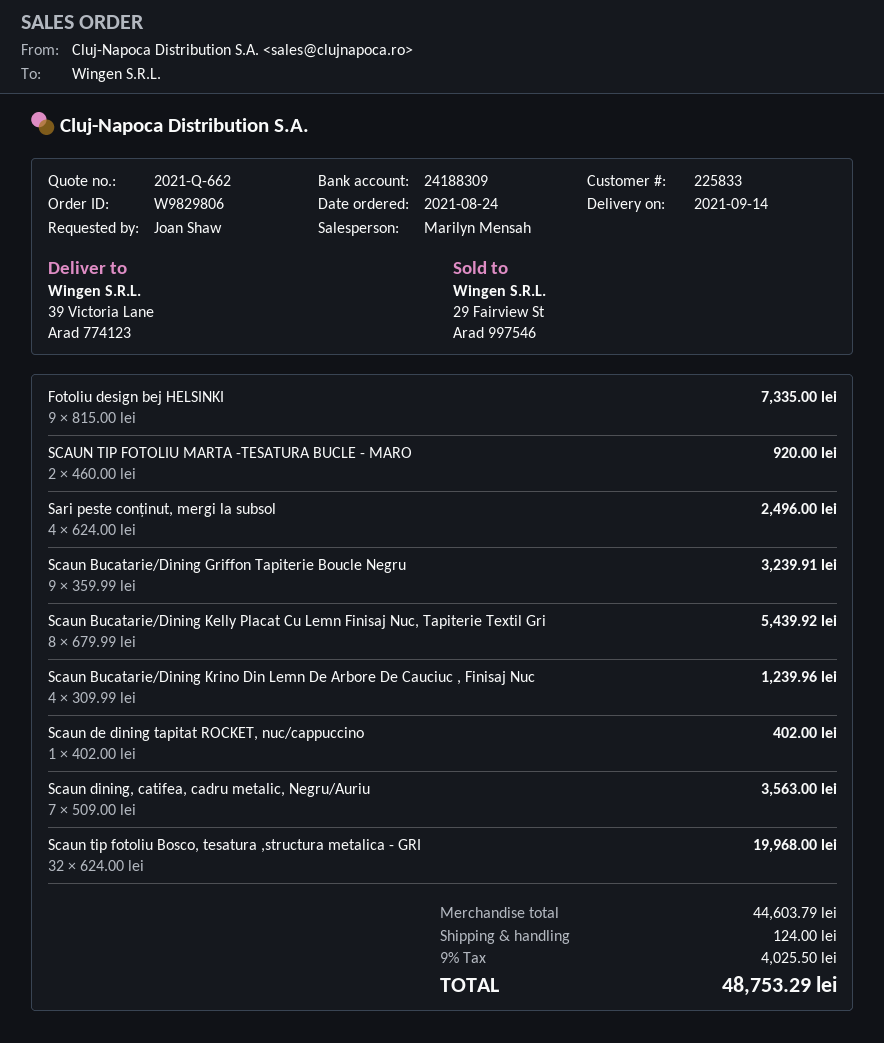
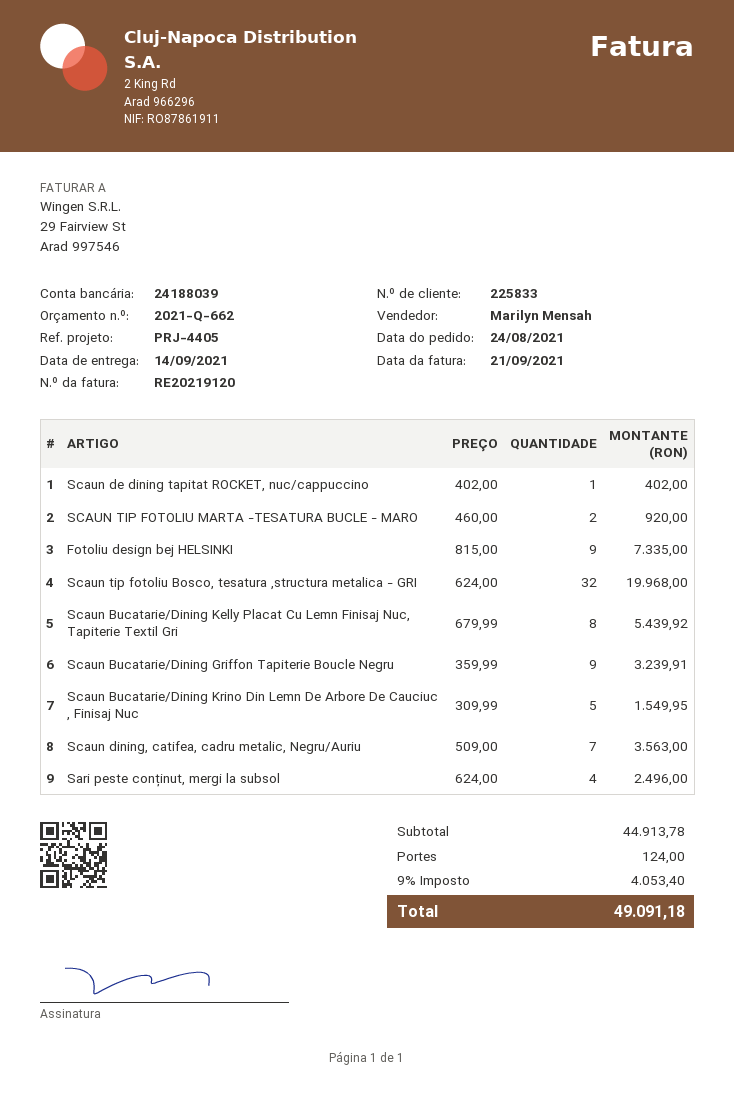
bank account: 24188309 -> 24188039
Scaun Bucatarie/Dining Krino Din Lemn De Arbore De Cauciuc , Finisaj Nuc: 4 x 309.99 = 1239.96 -> 5 x 309.99 = 1549.95
subtotal: 44603.79 -> 44913.78
tax: 9% = 4025.50 -> 9% = 4053.40
total: 48753.29 -> 49091.18

